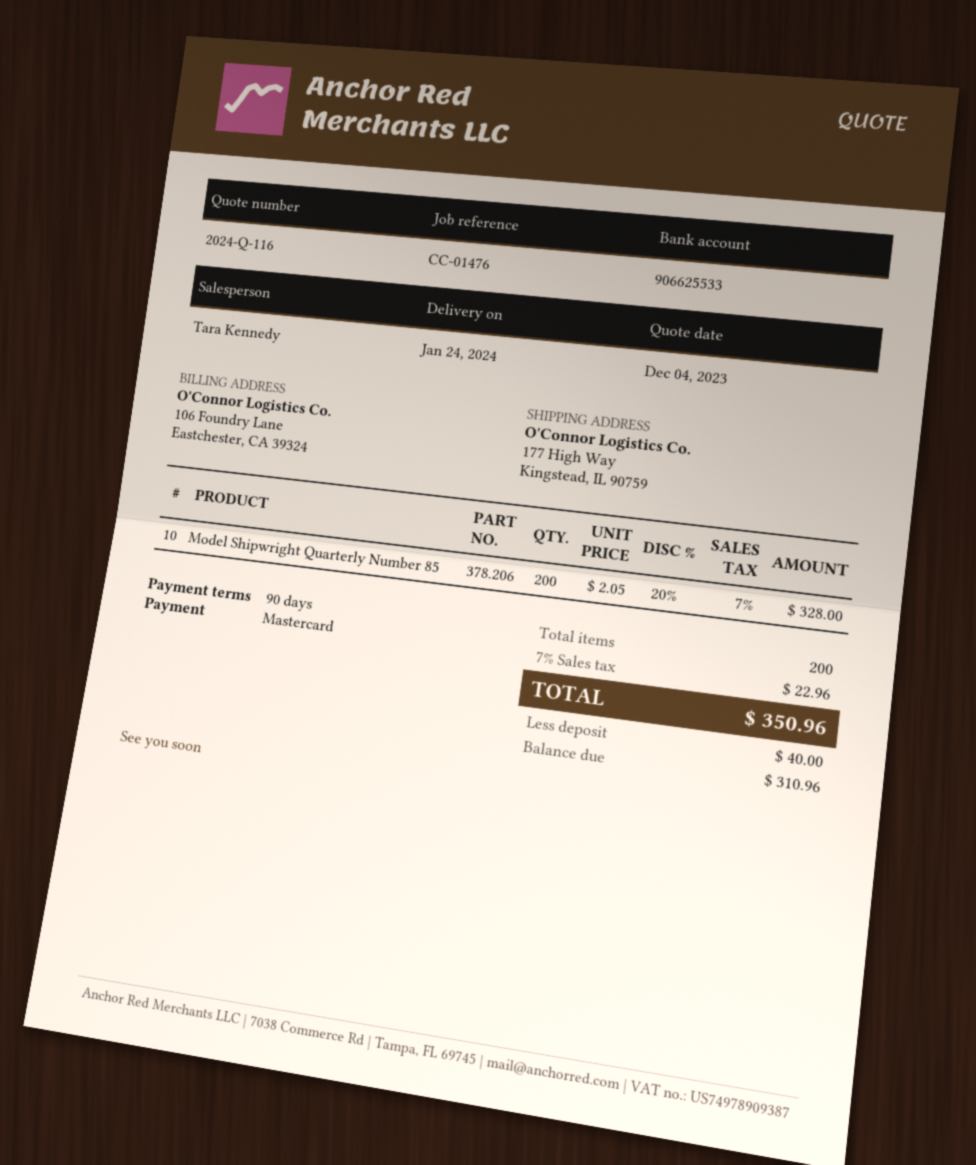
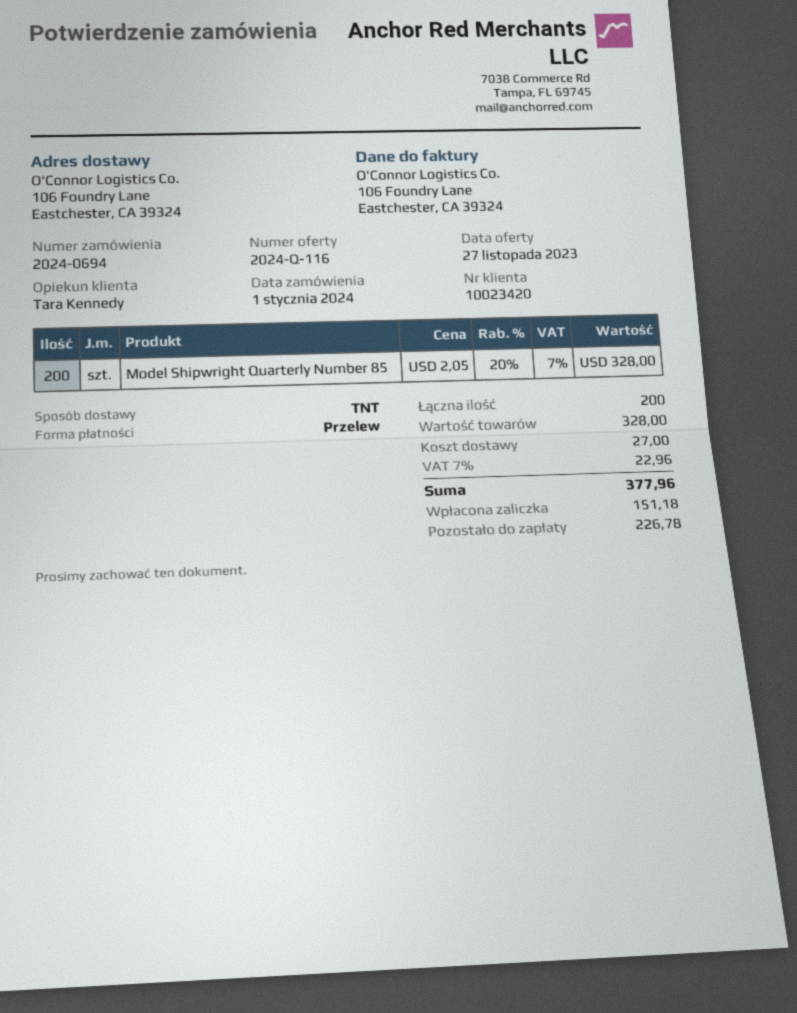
quote date: 2023-12-04 -> 2023-11-27
payment method: Mastercard -> bank transfer
ship to: 177 High Way, Kingstead, IL 90759 -> 106 Foundry Lane, Eastchester, CA 39324
shipping: none -> 27.00
total: 350.96 -> 377.96
deposit: 40.00 -> 151.18
balance: 310.96 -> 226.78

